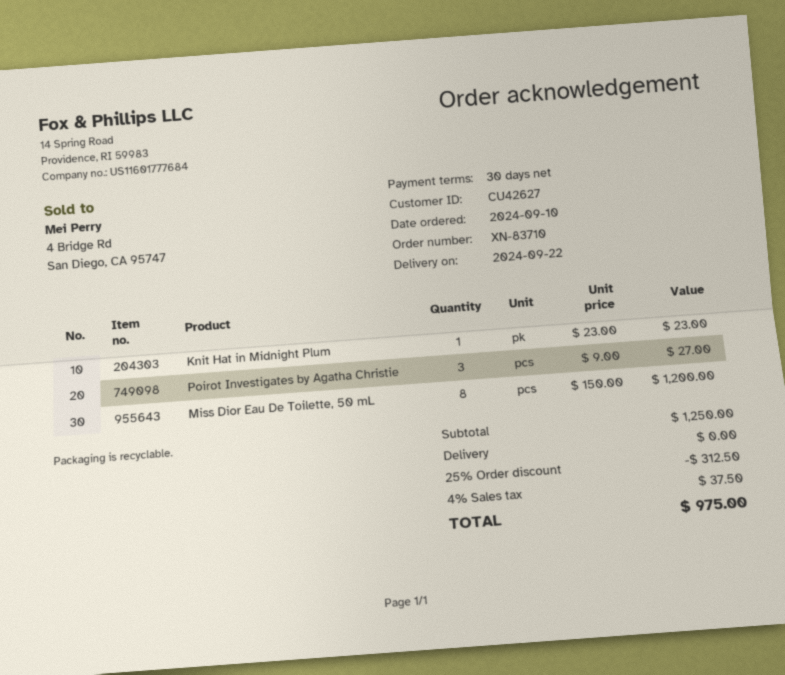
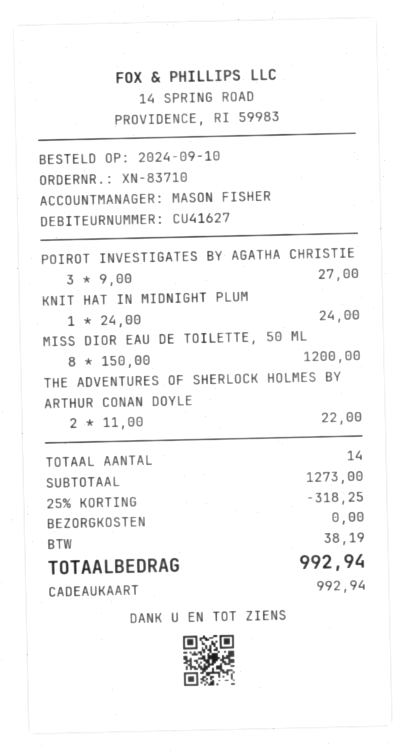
customer number: CU42627 -> CU41627
Knit Hat in Midnight Plum: 1 x 23.00 = 23.00 -> 1 x 24.00 = 24.00
THE ADVENTURES OF SHERLOCK HOLMES BY ARTHUR CONAN DOYLE: none -> 2 x 11.00 = 22.00
subtotal: 1250.00 -> 1273.00
discount: 25% = 312.50 -> 25% = 318.25
tax: 37.50 -> 38.19
total: 975.00 -> 992.94

